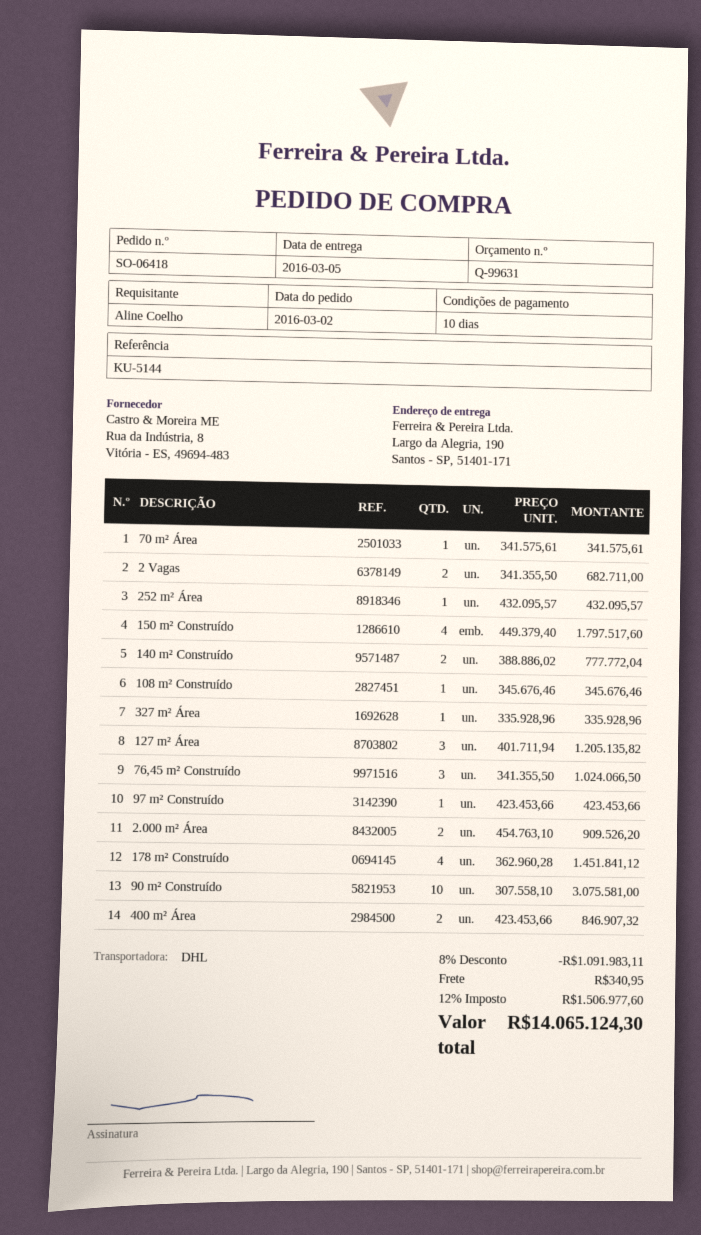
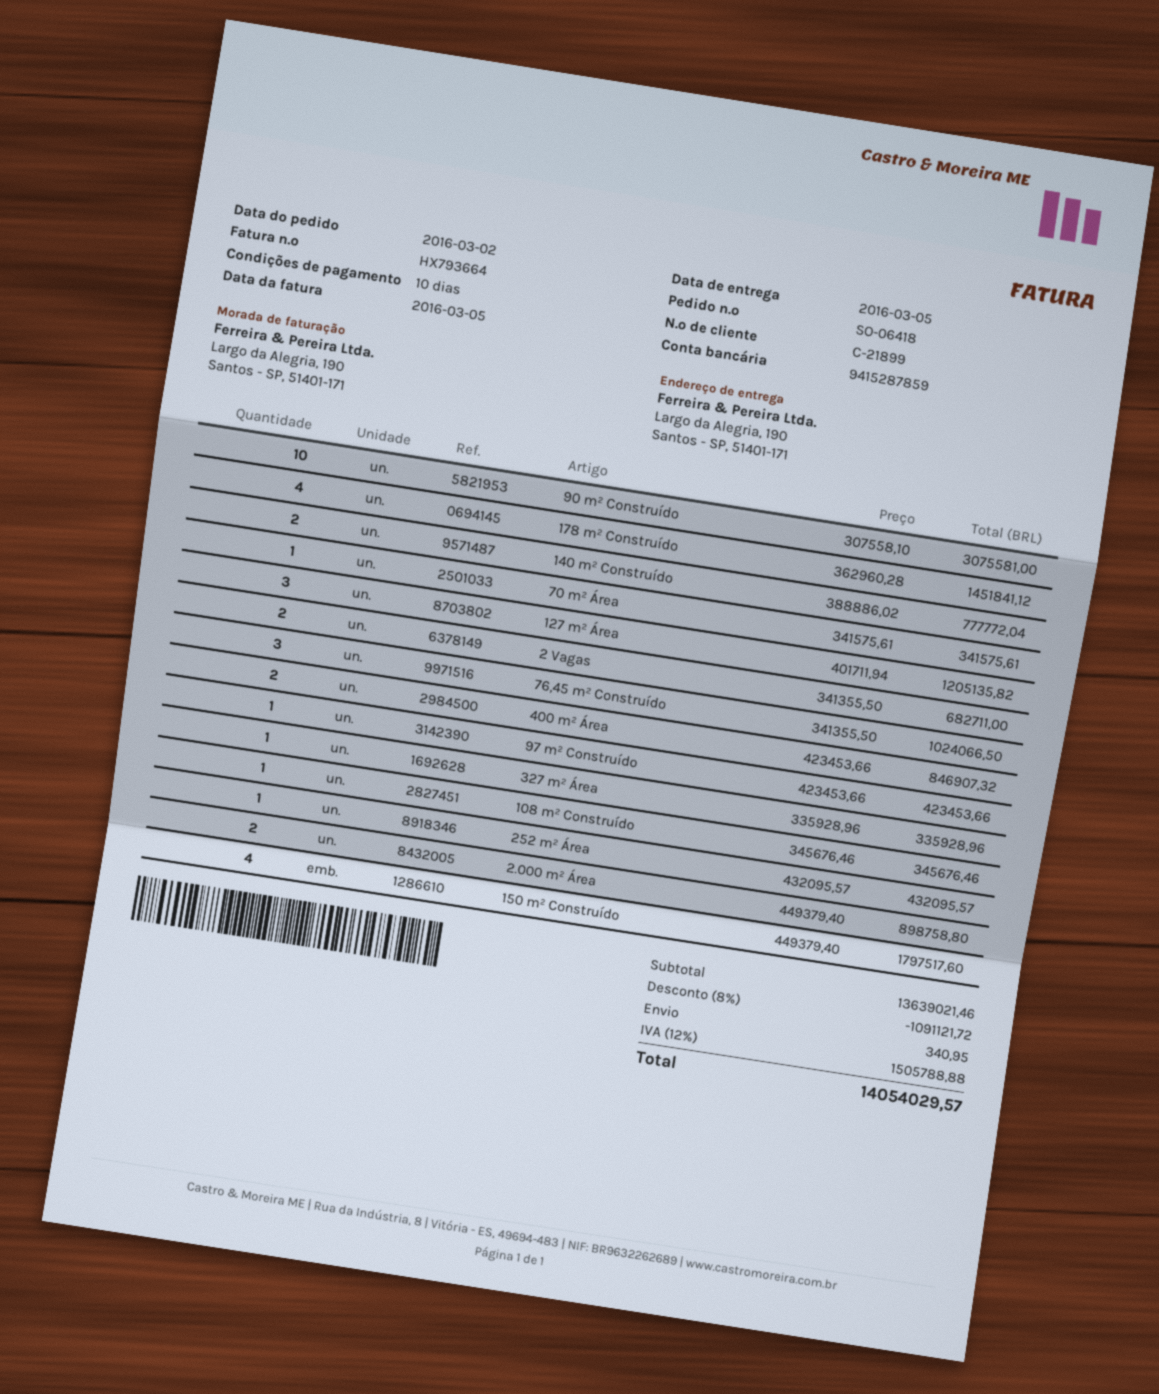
2.000 m² Área: 2 x 454763.10 = 909526.20 -> 2 x 449379.40 = 898758.80
discount: 8% = 1091983.11 -> 8% = 1091121.72
tax: 12% = 1506977.60 -> 12% = 1505788.88
total: 14065124.30 -> 14054029.57

